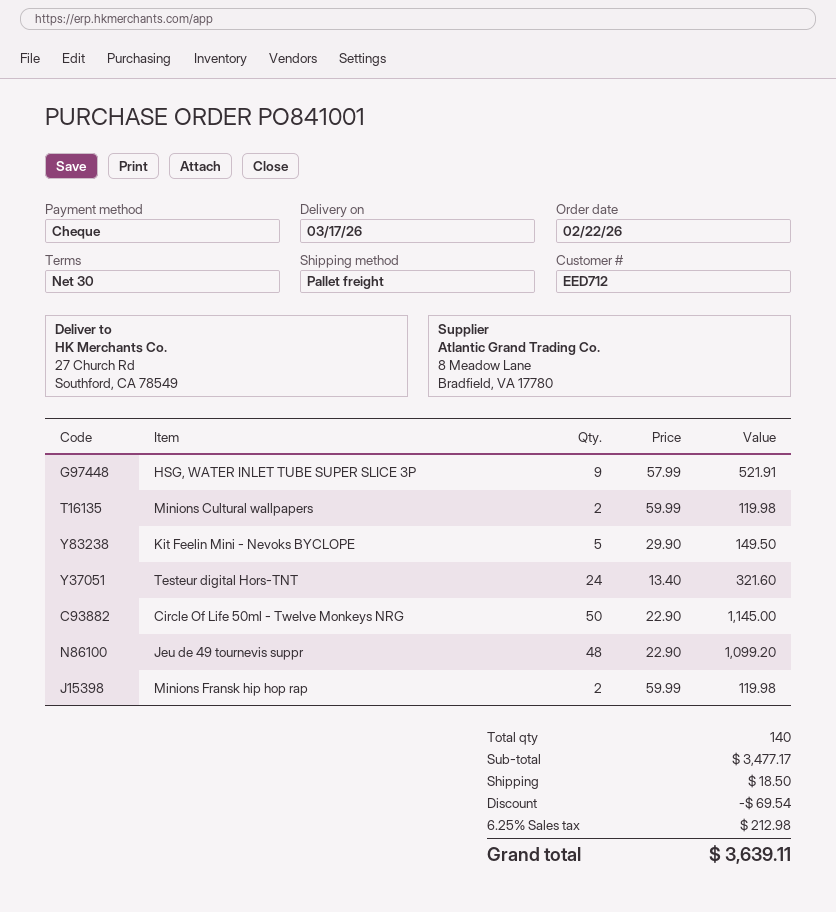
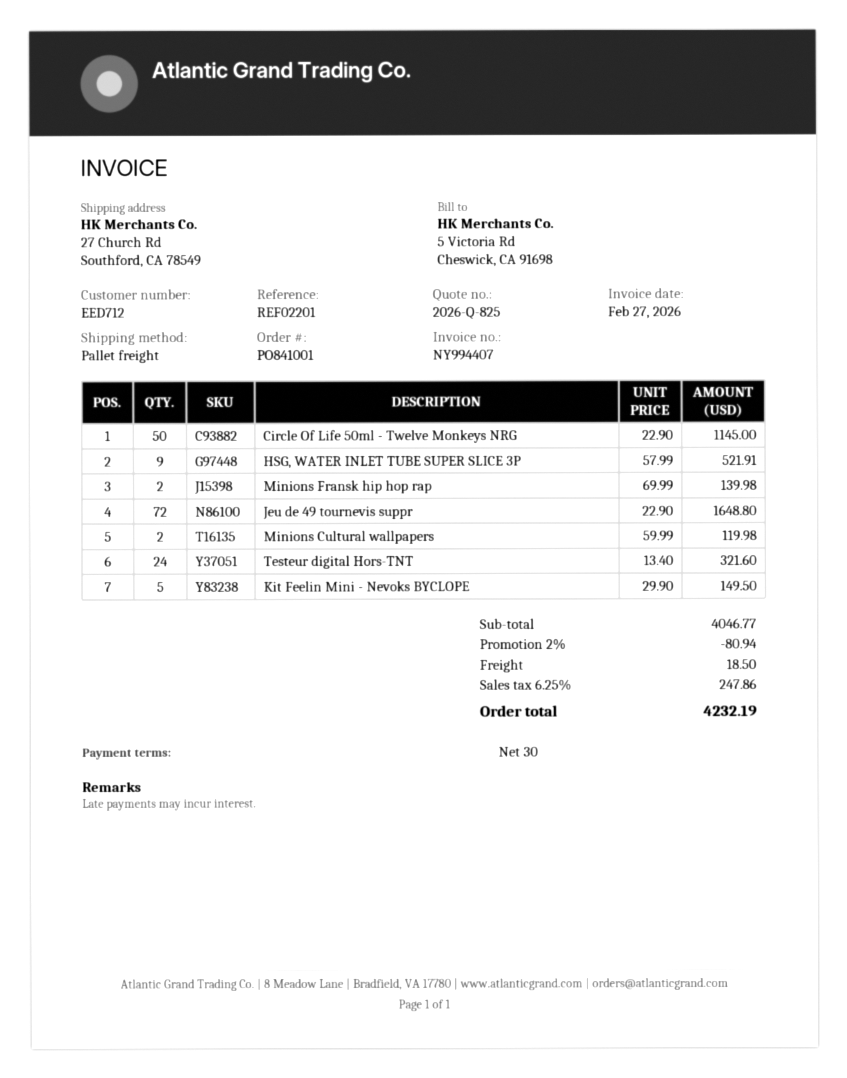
Jeu de 49 tournevis suppr: 48 x 22.90 = 1099.20 -> 72 x 22.90 = 1648.80
Minions Fransk hip hop rap: 2 x 59.99 = 119.98 -> 2 x 69.99 = 139.98
subtotal: 3477.17 -> 4046.77
discount: 69.54 -> 80.94
tax: 6.25% = 212.98 -> 6.25% = 247.86
total: 3639.11 -> 4232.19

